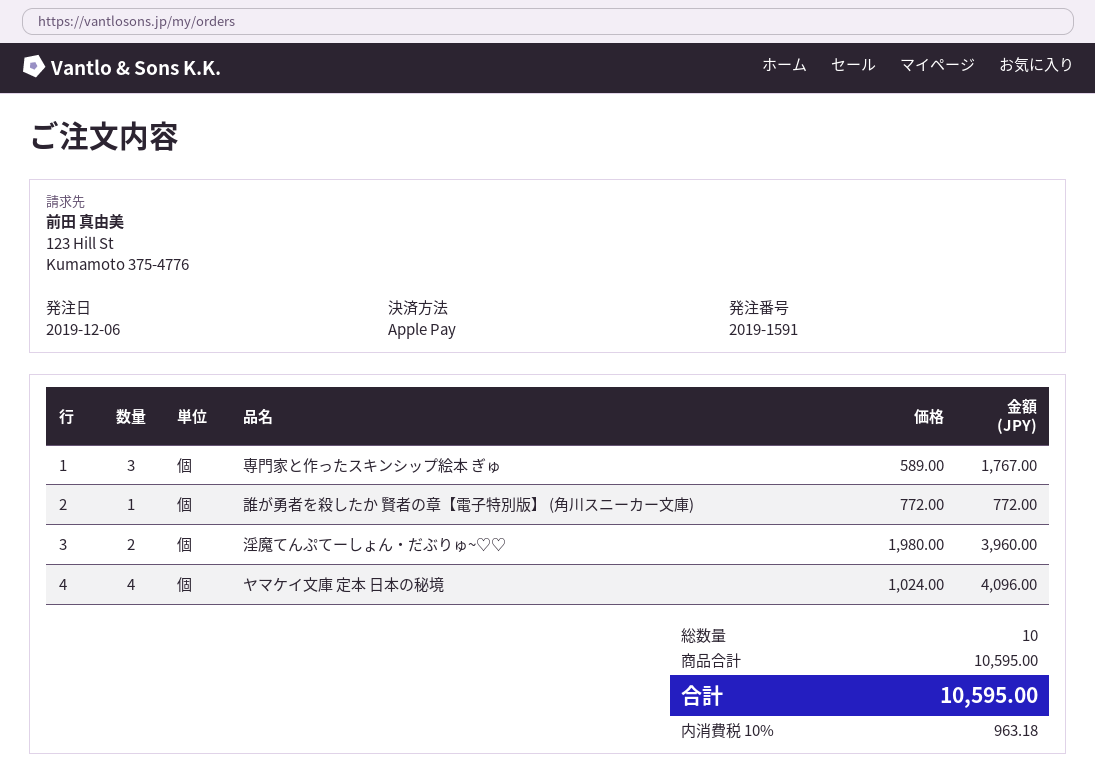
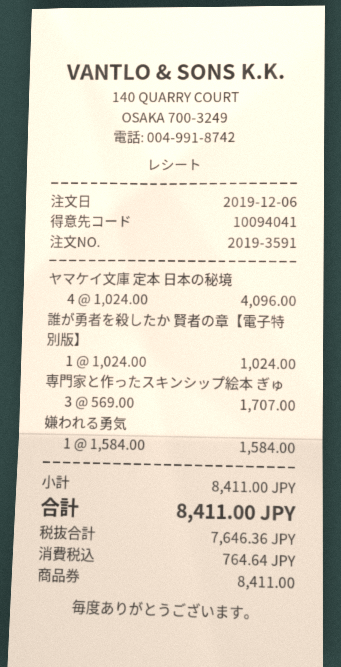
order number: 2019-1591 -> 2019-3591
payment method: Apple Pay -> gift card
専門家と作ったスキンシップ絵本 ぎゅ: 3 x 589.00 = 1767.00 -> 3 x 569.00 = 1707.00
誰が勇者を殺したか 賢者の章【電子特別版】 (角川スニーカー文庫): 1 x 772.00 = 772.00 -> 1 x 1024.00 = 1024.00
淫魔てんぷてーしょん・だぶりゅ~♡♡: 2 x 1980.00 = 3960.00 -> none
嫌われる勇気: none -> 1 x 1584.00 = 1584.00
subtotal: 10595.00 -> 8411.00
tax: 963.18 -> 764.64
total: 10595.00 -> 8411.00

